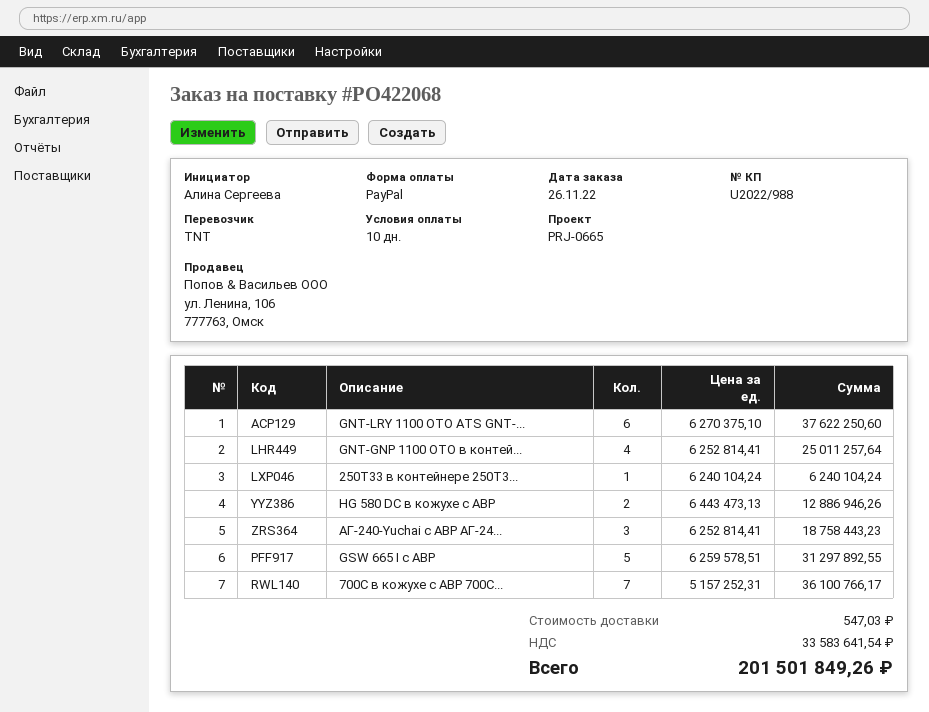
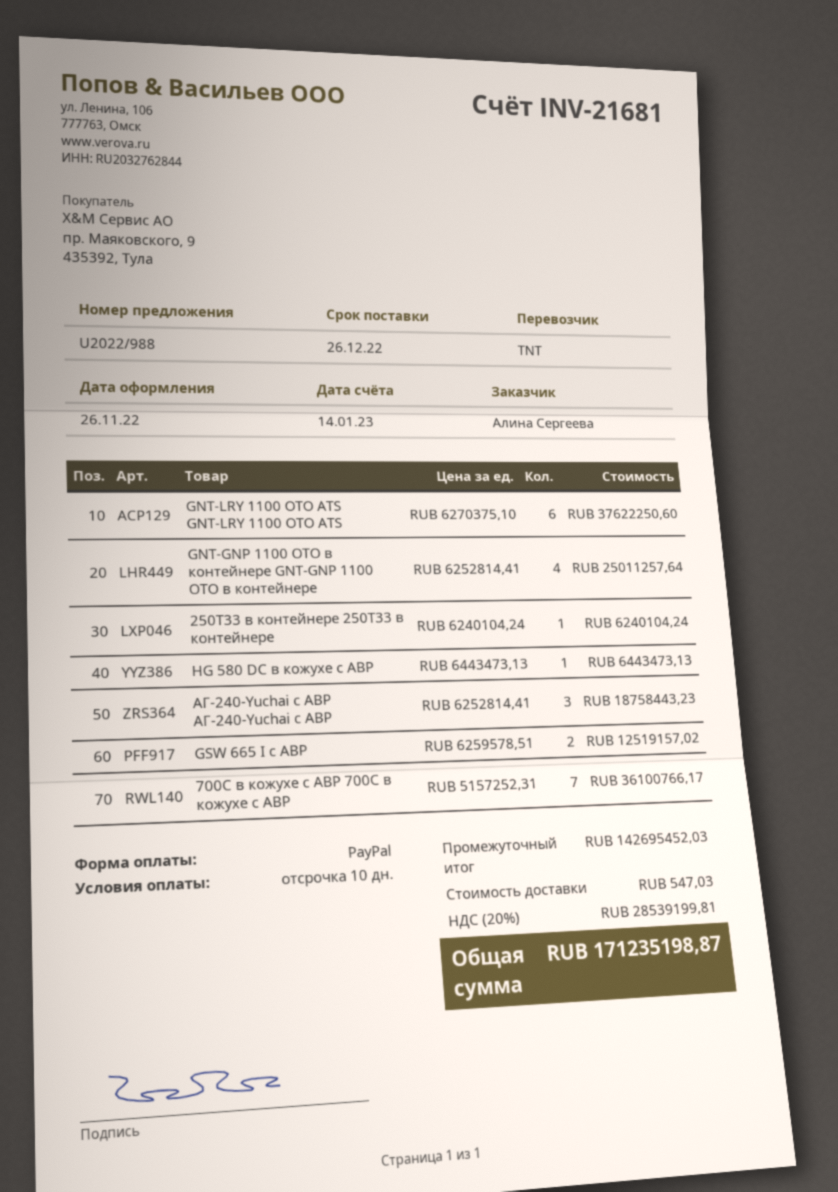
HG 580 DC в кожухе с АВР: 2 x 6443473.13 = 12886946.26 -> 1 x 6443473.13 = 6443473.13
GSW 665 I с АВР: 5 x 6259578.51 = 31297892.55 -> 2 x 6259578.51 = 12519157.02
tax: 33583641.54 -> 28539199.81
total: 201501849.26 -> 171235198.87

